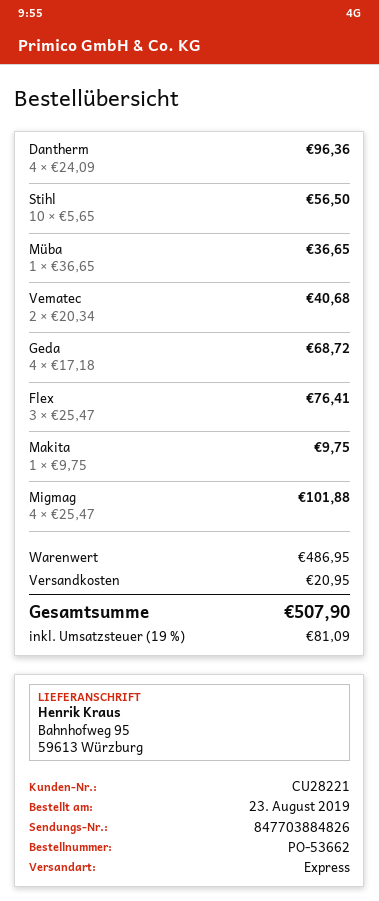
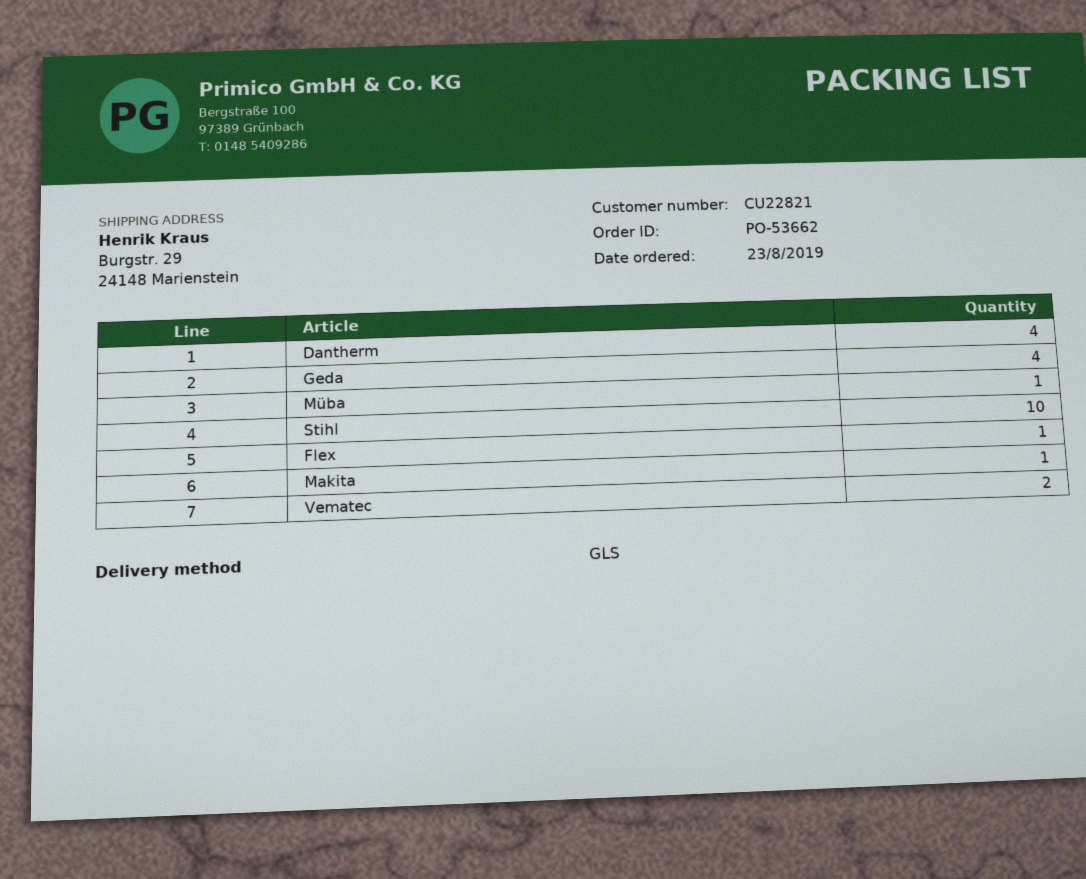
customer number: CU28221 -> CU22821
shipping method: express -> GLS
ship to: Bahnhofweg 95, 59613 Würzburg -> Burgstr. 29, 24148 Marienstein
Flex: 3 -> 1
Migmag: 4 -> none

